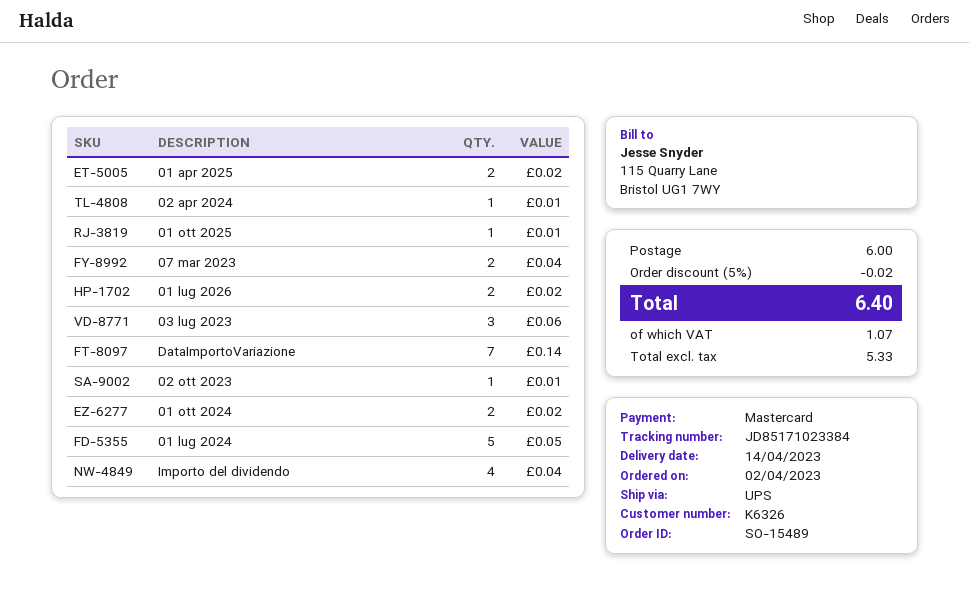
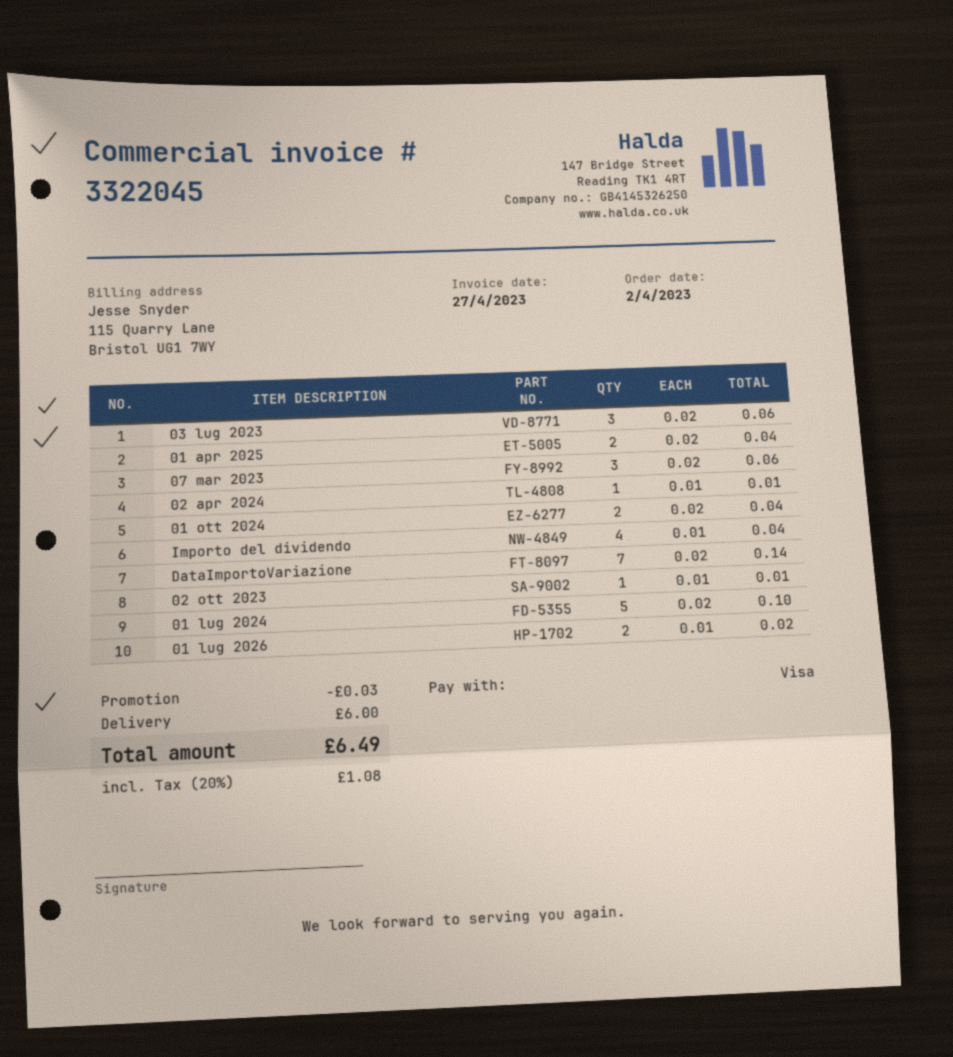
payment method: Mastercard -> Visa
01 apr 2025: 2 for 0.02 -> 2 for 0.04
01 ott 2025: 1 for 0.01 -> none
07 mar 2023: 2 for 0.04 -> 3 for 0.06
01 ott 2024: 2 for 0.02 -> 2 for 0.04
01 lug 2024: 5 for 0.05 -> 5 for 0.10
discount: 0.02 -> 0.03
tax: 1.07 -> 1.08
total: 6.40 -> 6.49

